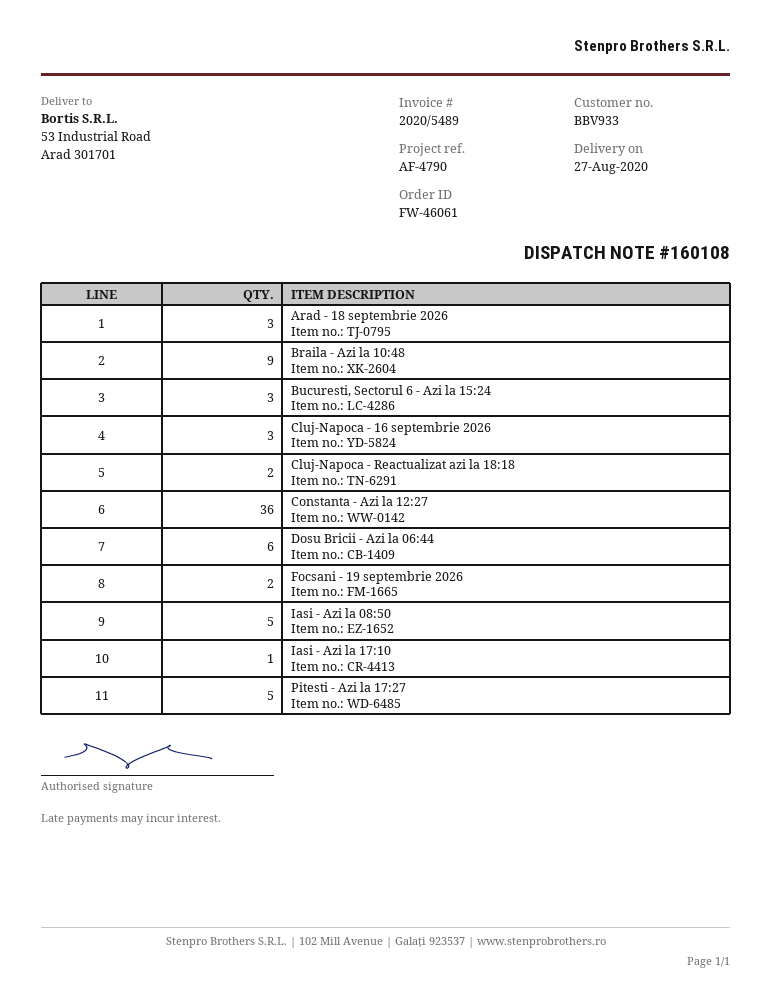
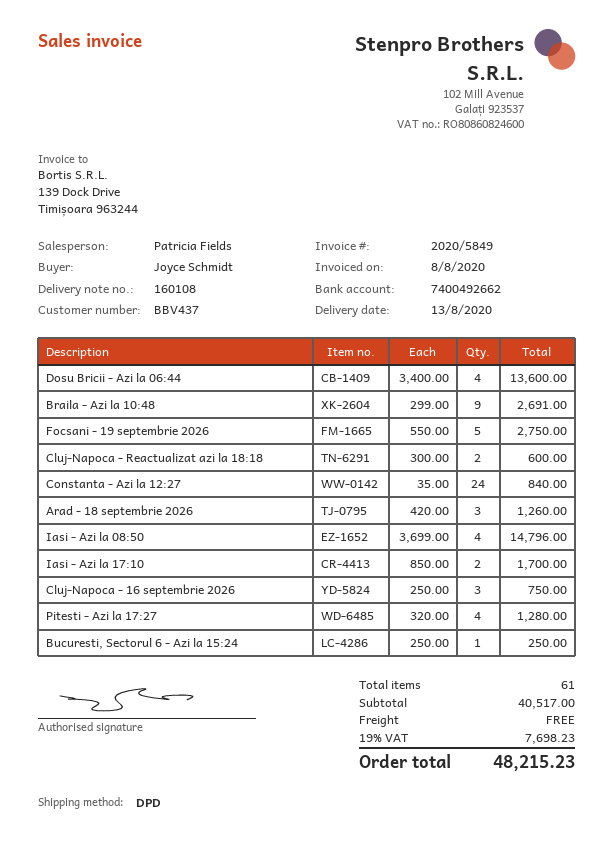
delivery date: 2020-08-27 -> 2020-08-13
invoice number: 2020/5489 -> 2020/5849
customer number: BBV933 -> BBV437
Bucuresti, Sectorul 6 - Azi la 15:24: 3 -> 1
Constanta - Azi la 12:27: 36 -> 24
Dosu Bricii - Azi la 06:44: 6 -> 4
Focsani - 19 septembrie 2026: 2 -> 5
Iasi - Azi la 08:50: 5 -> 4
Iasi - Azi la 17:10: 1 -> 2
Pitesti - Azi la 17:27: 5 -> 4

